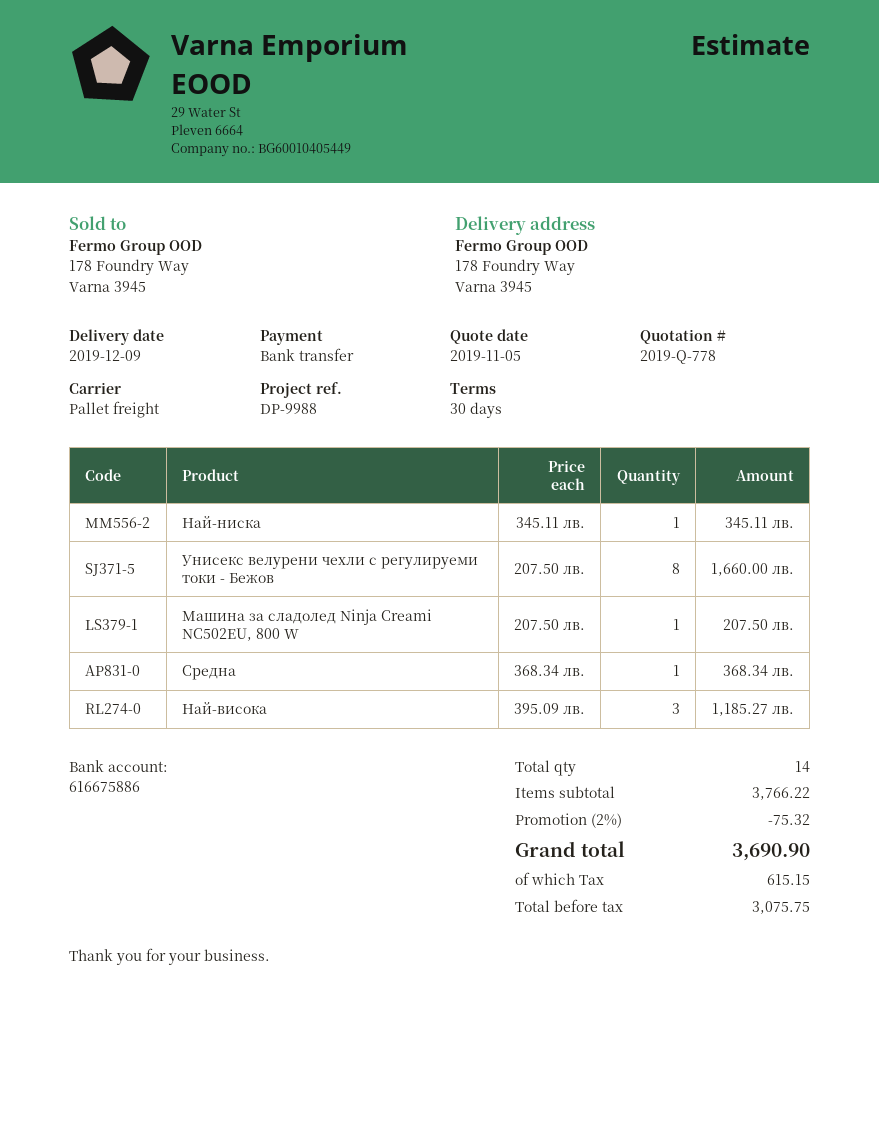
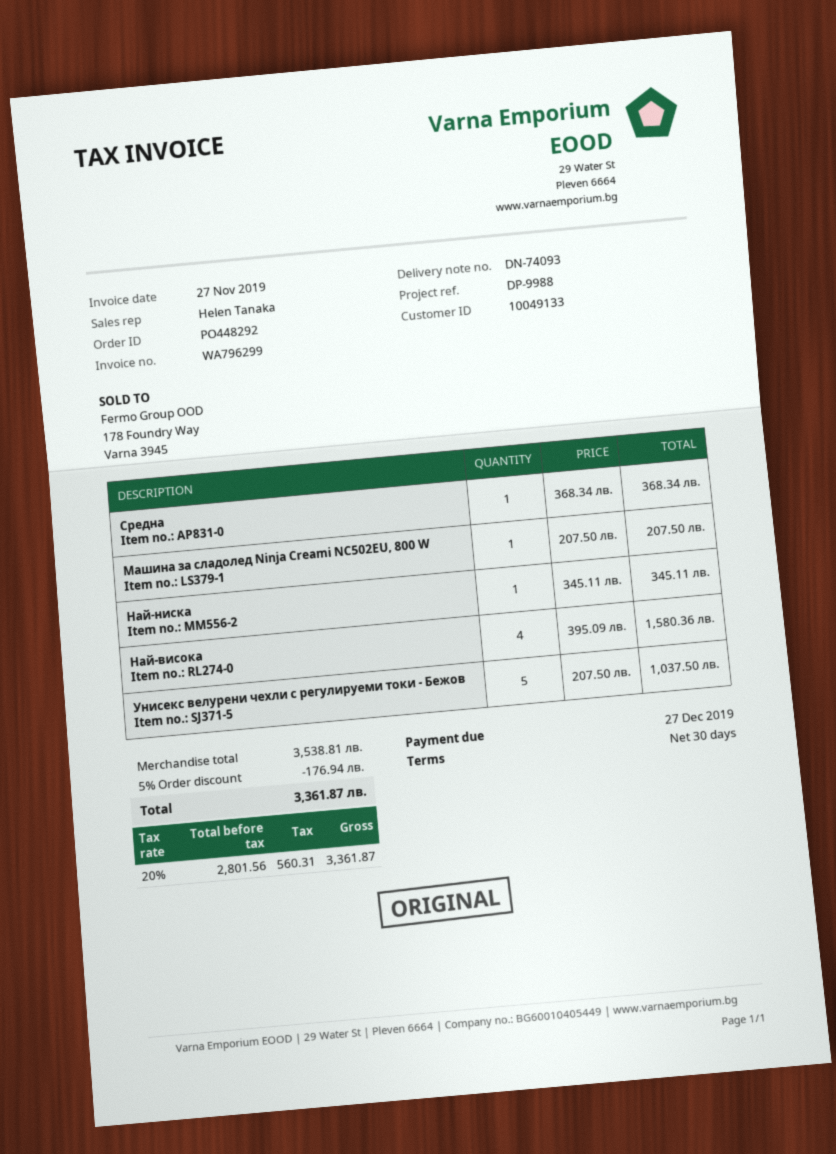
Унисекс велурени чехли с регулируеми токи - Бежов: 8 x 207.50 = 1660.00 -> 5 x 207.50 = 1037.50
Най-висока: 3 x 395.09 = 1185.27 -> 4 x 395.09 = 1580.36
subtotal: 3766.22 -> 3538.81
discount: 2% = 75.32 -> 5% = 176.94
net: 3075.75 -> 2801.56
tax: 615.15 -> 560.31
total: 3690.90 -> 3361.87

